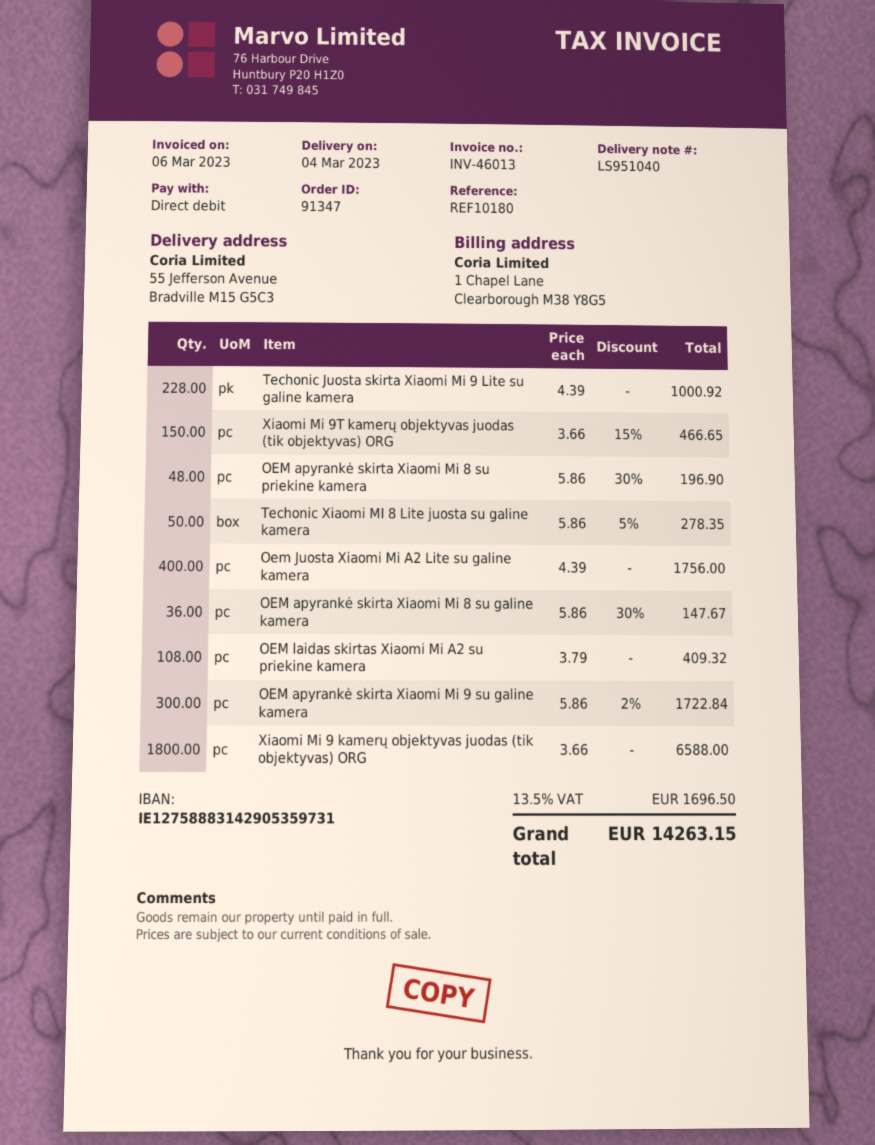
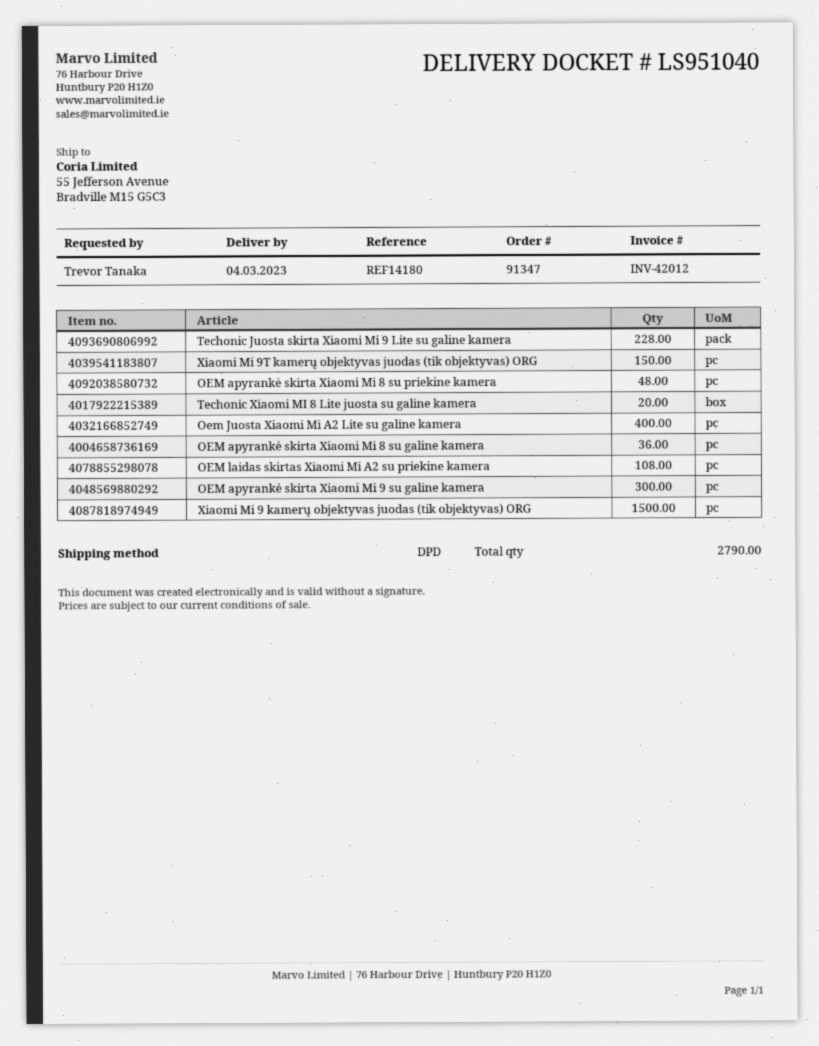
invoice number: INV-46013 -> INV-42012
reference: REF10180 -> REF14180
Techonic Xiaomi MI 8 Lite juosta su galine kamera: 50 -> 20
Xiaomi Mi 9 kamerų objektyvas juodas (tik objektyvas) ORG: 1800 -> 1500

